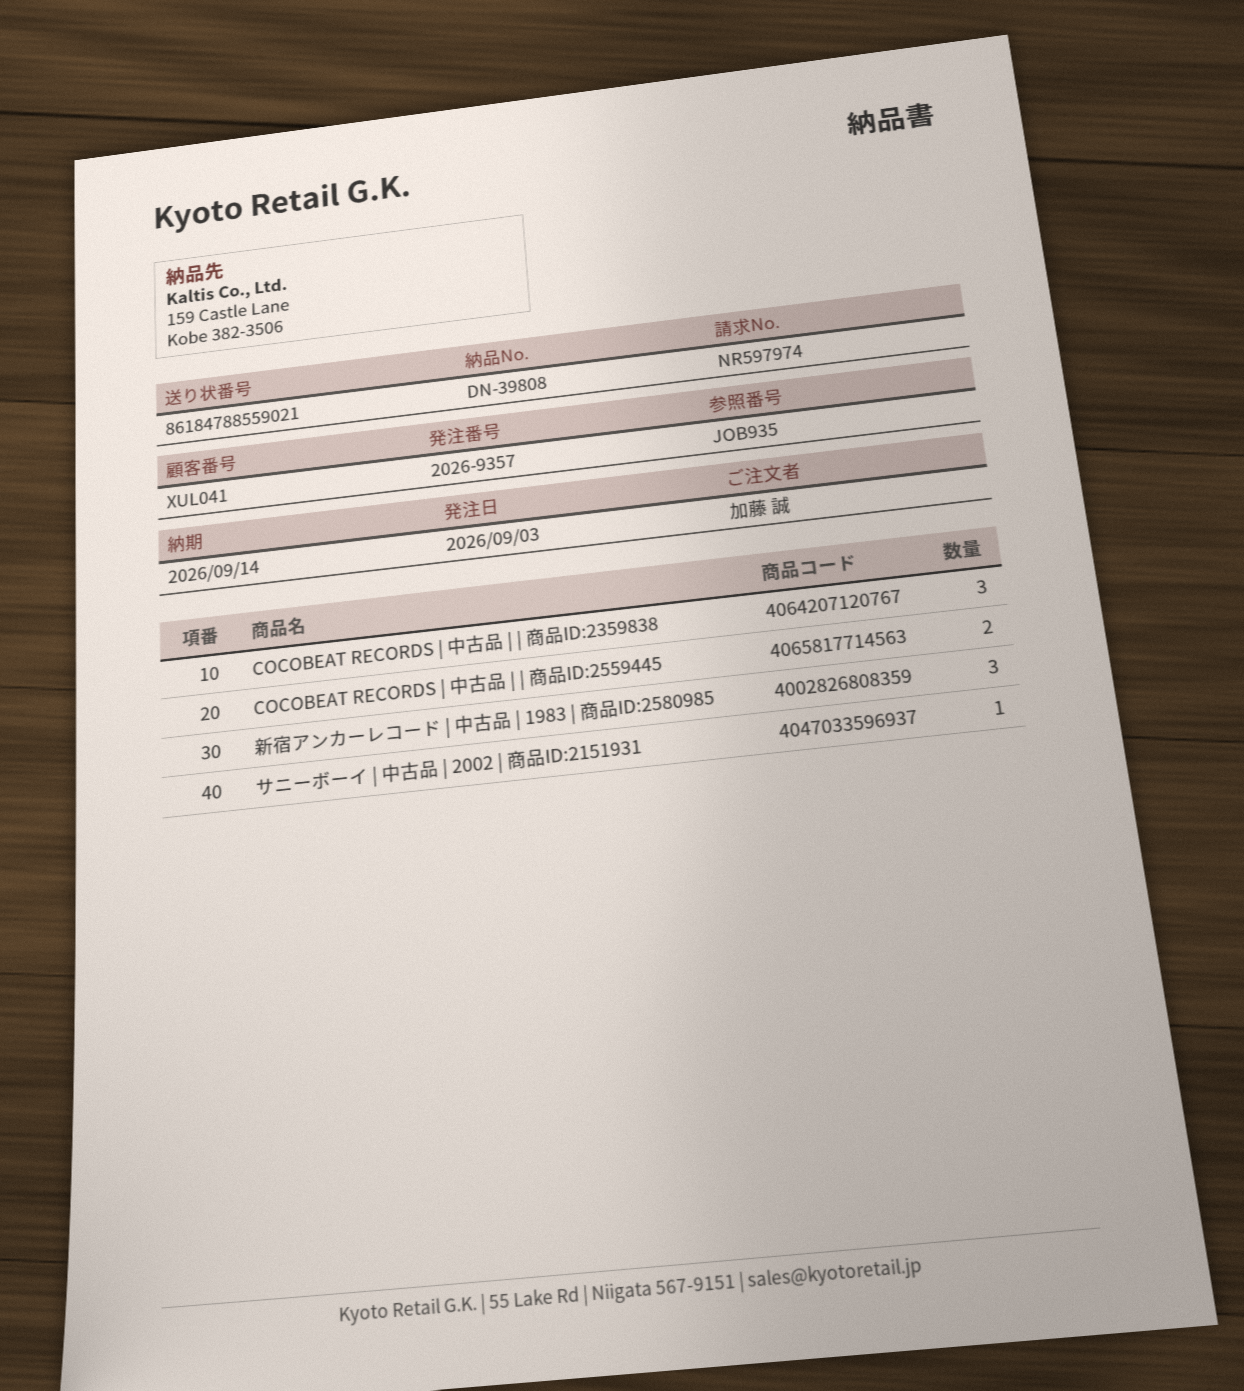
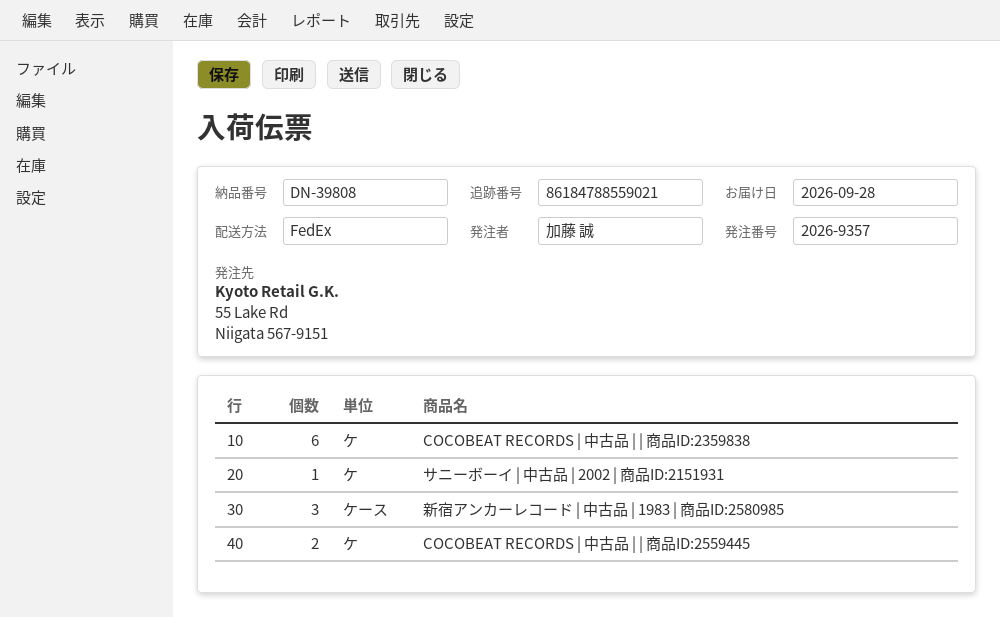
delivery date: 2026-09-14 -> 2026-09-28
COCOBEAT RECORDS | 中古品 | | 商品ID:2359838: 3 -> 6

